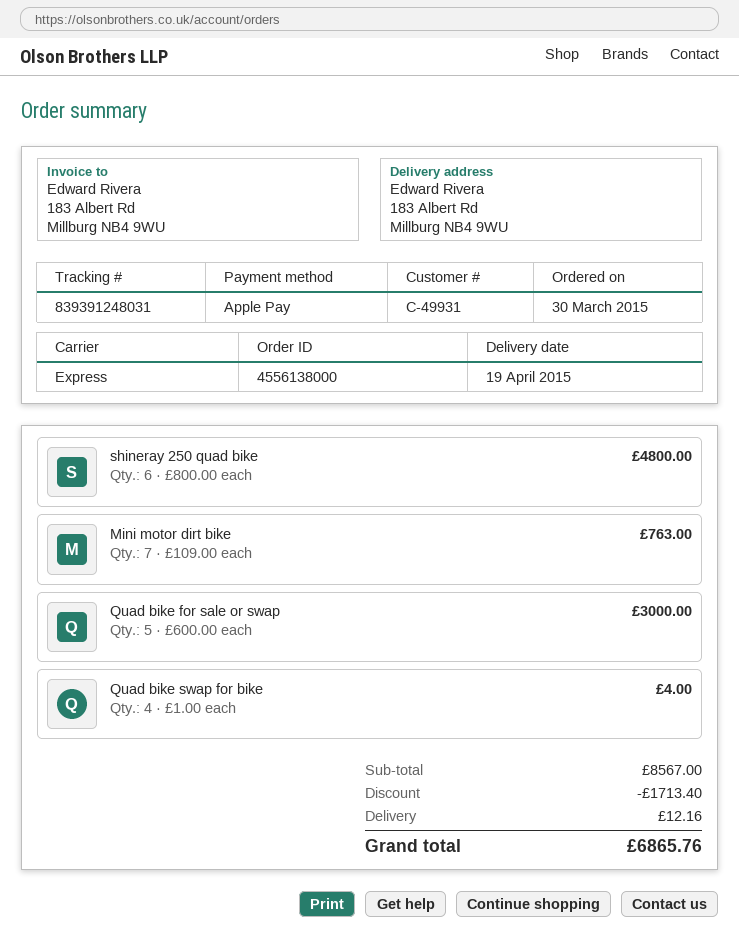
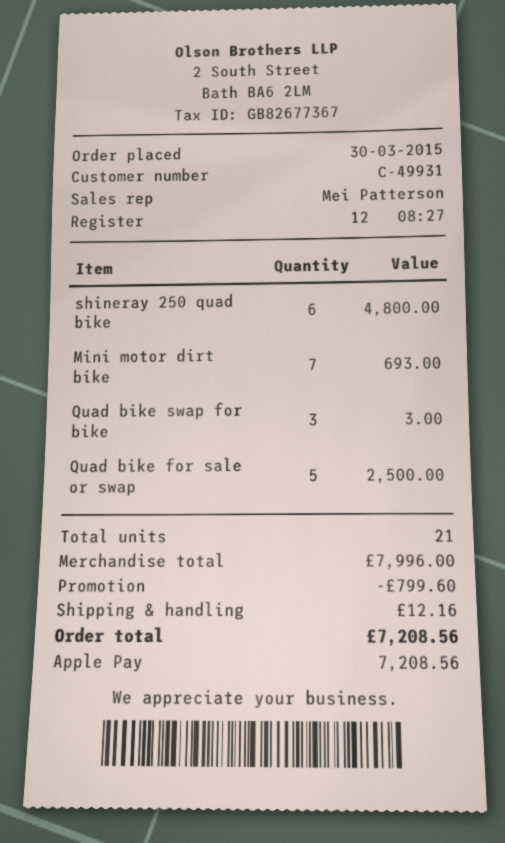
Mini motor dirt bike: 7 for 763.00 -> 7 for 693.00
Quad bike for sale or swap: 5 for 3000.00 -> 5 for 2500.00
Quad bike swap for bike: 4 for 4.00 -> 3 for 3.00
subtotal: 8567.00 -> 7996.00
discount: 1713.40 -> 799.60
total: 6865.76 -> 7208.56

